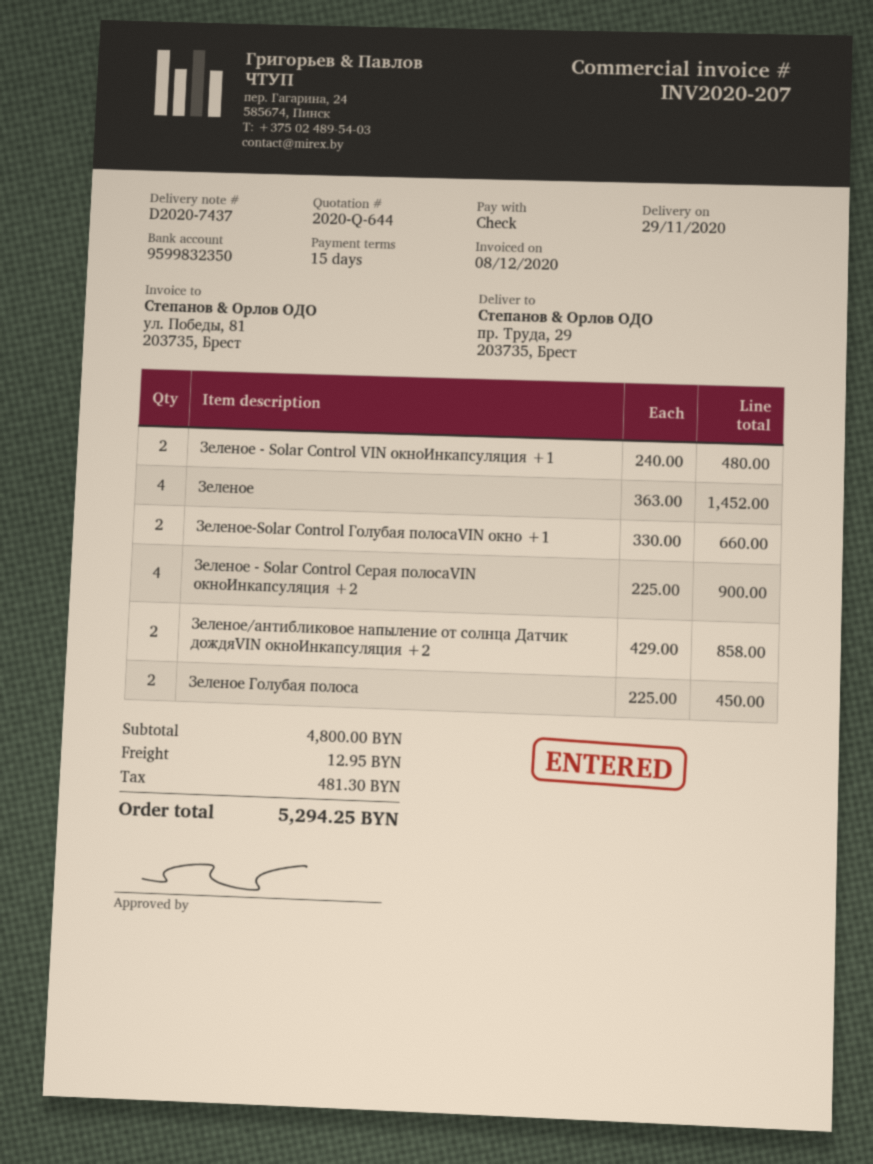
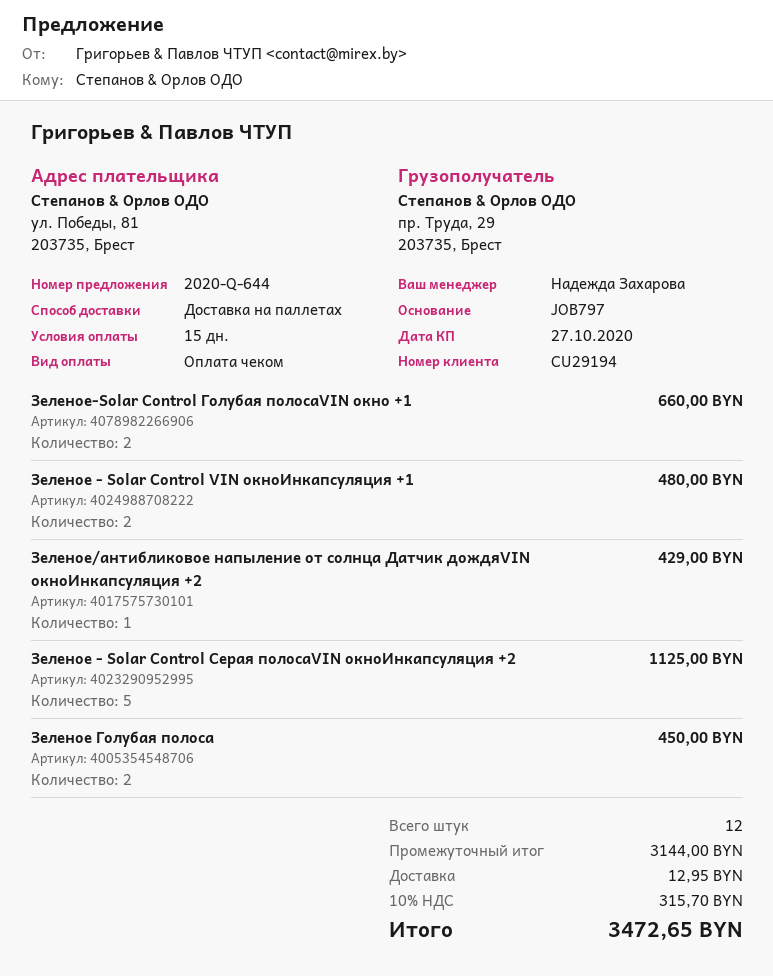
Зеленое: 4 for 1452.00 -> none
Зеленое - Solar Control Серая полосаVIN окноИнкапсуляция +2: 4 for 900.00 -> 5 for 1125.00
Зеленое/антибликовое напыление от солнца Датчик дождяVIN окноИнкапсуляция +2: 2 for 858.00 -> 1 for 429.00
subtotal: 4800.00 -> 3144.00
tax: 481.30 -> 315.70
total: 5294.25 -> 3472.65

